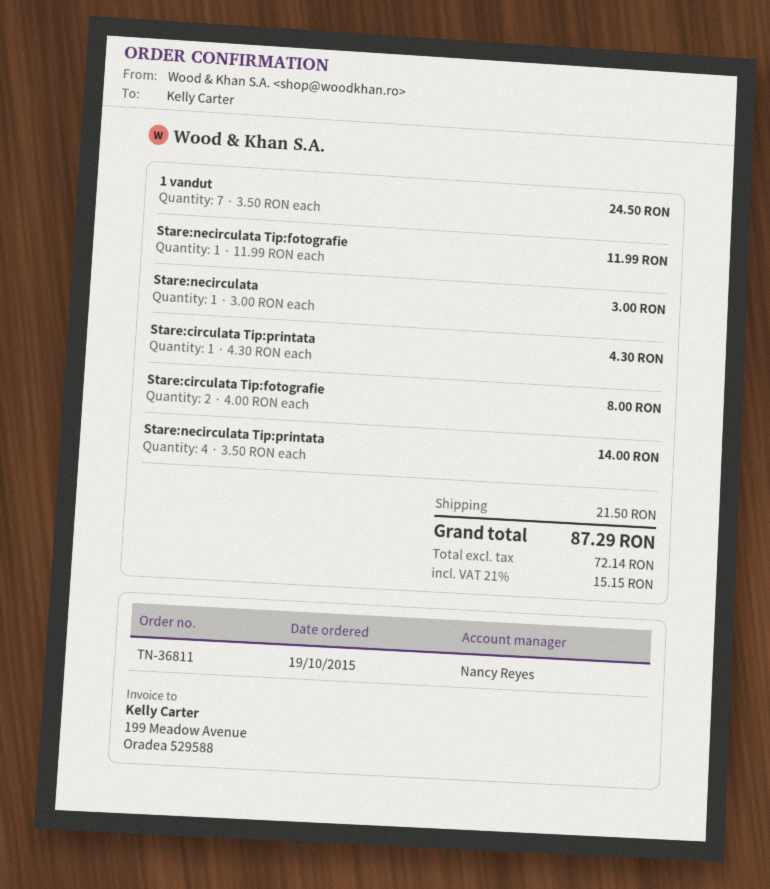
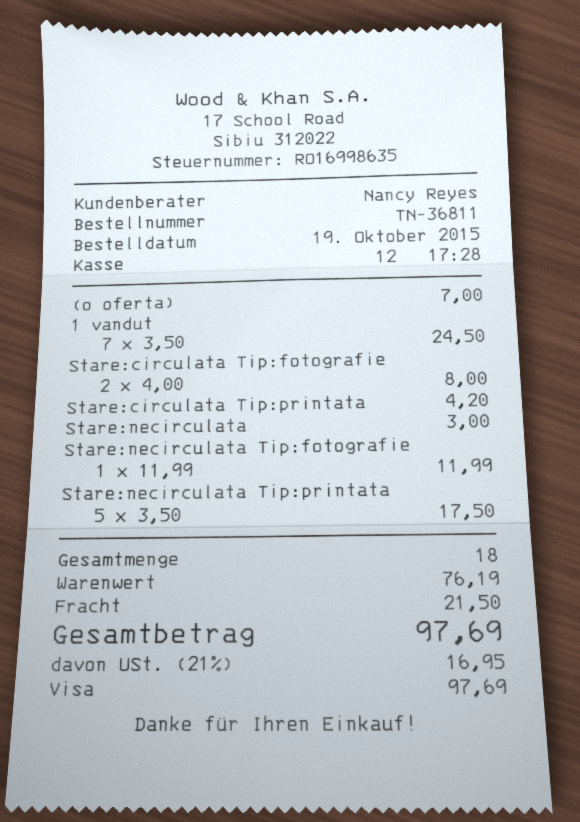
Stare:circulata Tip:printata: 1 x 4.30 = 4.30 -> 1 x 4.20 = 4.20
Stare:necirculata Tip:printata: 4 x 3.50 = 14.00 -> 5 x 3.50 = 17.50
(o oferta): none -> 1 x 7.00 = 7.00
tax: 21% = 15.15 -> 21% = 16.95
total: 87.29 -> 97.69

